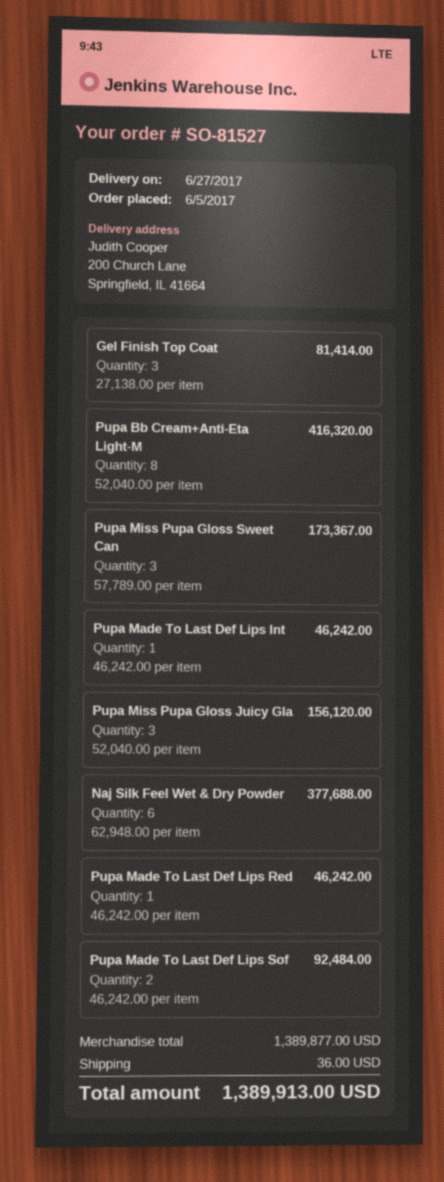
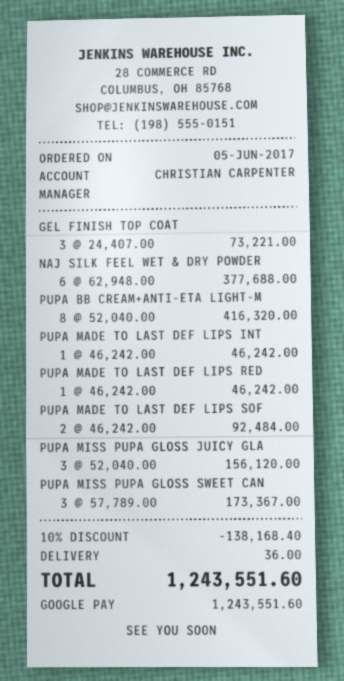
Gel Finish Top Coat: 3 x 27138.00 = 81414.00 -> 3 x 24407.00 = 73221.00
discount: none -> 10% = 138168.40
total: 1389913.00 -> 1243551.60

